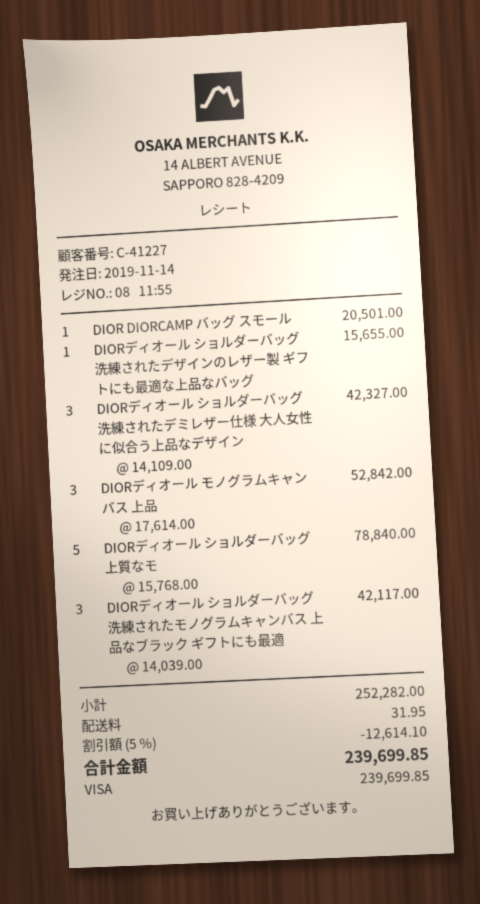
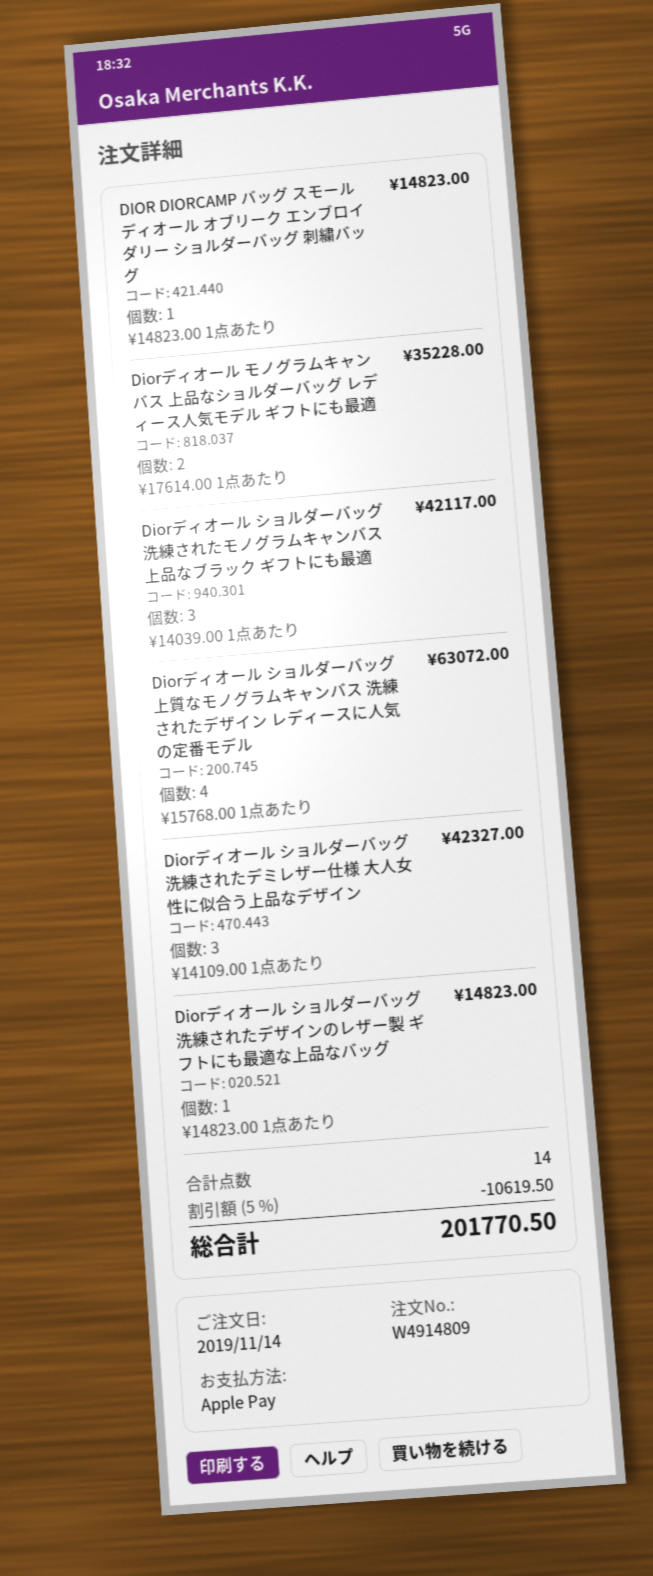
payment method: Visa -> Apple Pay
DIOR DIORCAMP バッグ スモール: 1 x 20501.00 = 20501.00 -> 1 x 14823.00 = 14823.00
DIORディオール ショルダーバッグ 洗練されたデザインのレザー製 ギフトにも最適な上品なバッグ: 1 x 15655.00 = 15655.00 -> 1 x 14823.00 = 14823.00
DIORディオール モノグラムキャンバス 上品: 3 x 17614.00 = 52842.00 -> 2 x 17614.00 = 35228.00
DIORディオール ショルダーバッグ 上質なモ: 5 x 15768.00 = 78840.00 -> 4 x 15768.00 = 63072.00
discount: 5% = 12614.10 -> 5% = 10619.50
shipping: 31.95 -> none
total: 239699.85 -> 201770.50

